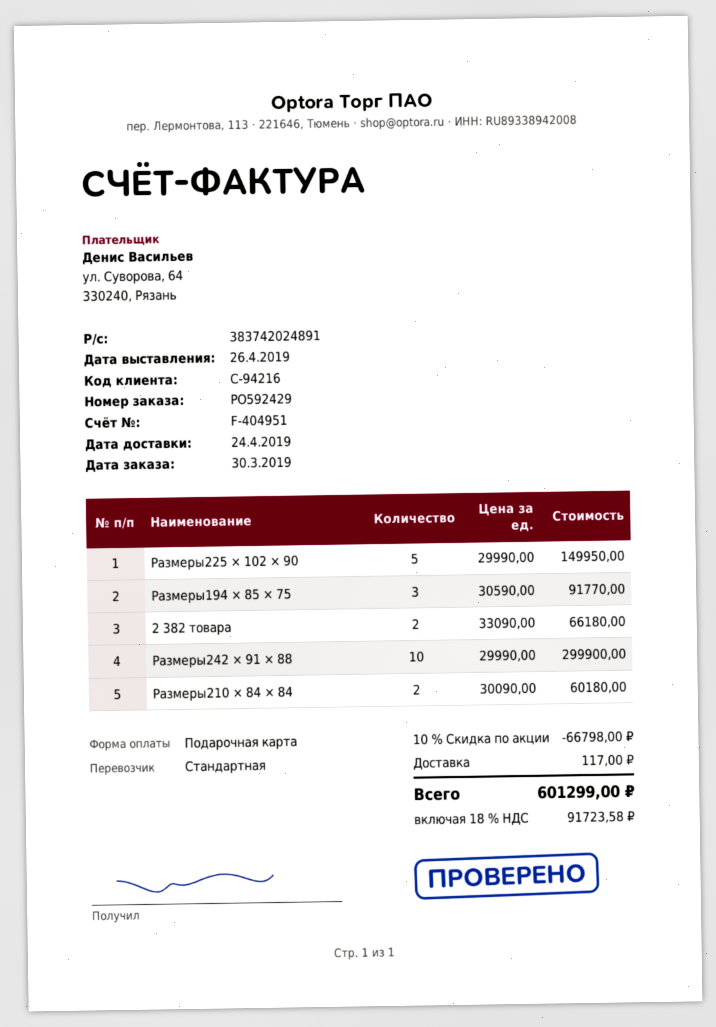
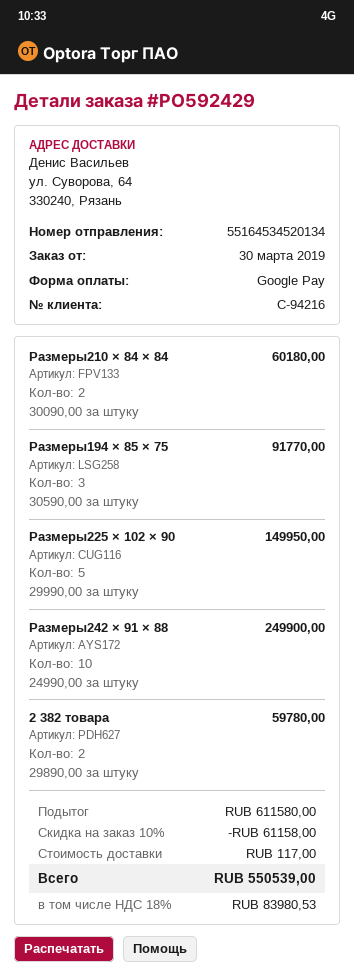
payment method: gift card -> Google Pay
2 382 товара: 2 x 33090.00 = 66180.00 -> 2 x 29890.00 = 59780.00
Размеры242 × 91 × 88: 10 x 29990.00 = 299900.00 -> 10 x 24990.00 = 249900.00
discount: 10% = 66798.00 -> 10% = 61158.00
tax: 18% = 91723.58 -> 18% = 83980.53
total: 601299.00 -> 550539.00

